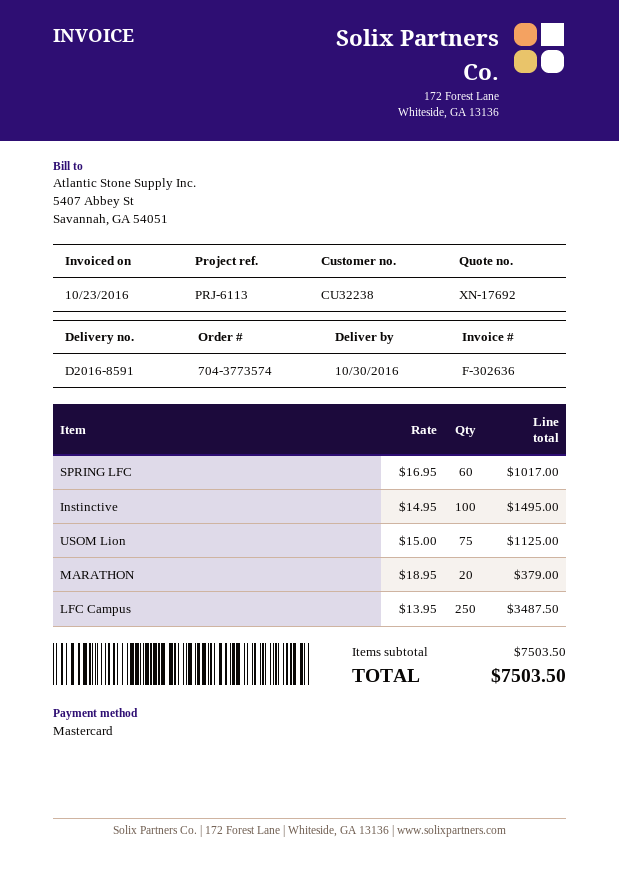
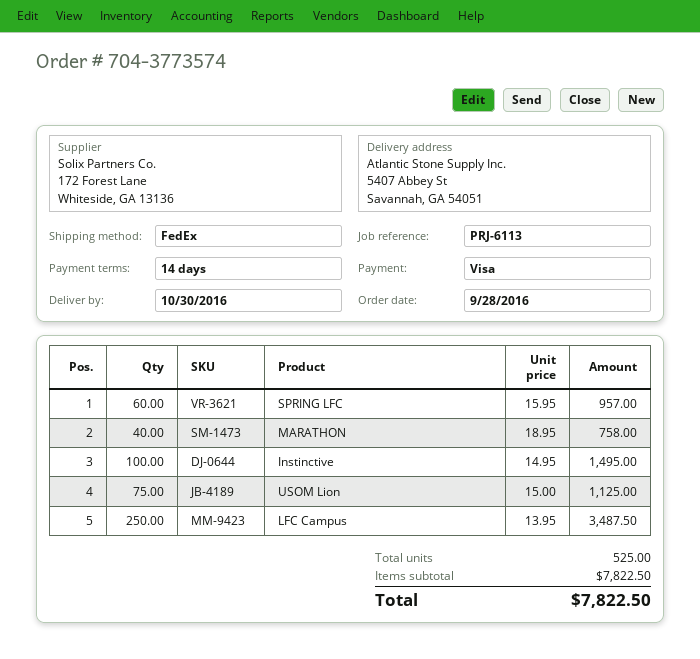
payment method: Mastercard -> Visa
SPRING LFC: 60 x 16.95 = 1017.00 -> 60 x 15.95 = 957.00
MARATHON: 20 x 18.95 = 379.00 -> 40 x 18.95 = 758.00
subtotal: 7503.50 -> 7822.50
total: 7503.50 -> 7822.50

